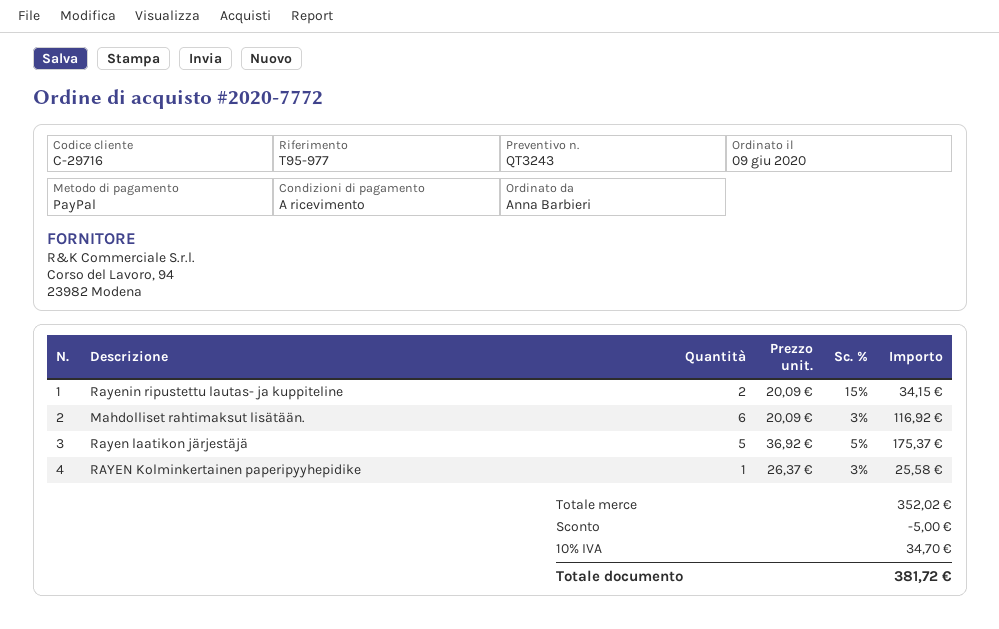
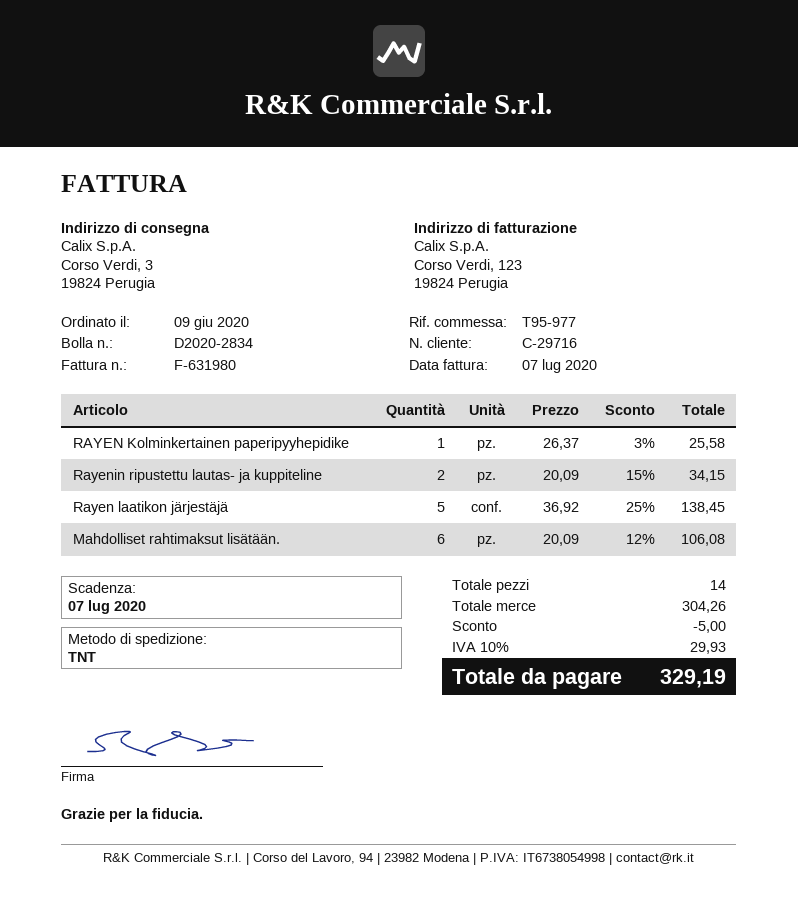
Mahdolliset rahtimaksut lisätään.: 6 x 20.09 - 3% = 116.92 -> 6 x 20.09 - 12% = 106.08
Rayen laatikon järjestäjä: 5 x 36.92 - 5% = 175.37 -> 5 x 36.92 - 25% = 138.45
subtotal: 352.02 -> 304.26
tax: 10% = 34.70 -> 10% = 29.93
total: 381.72 -> 329.19

